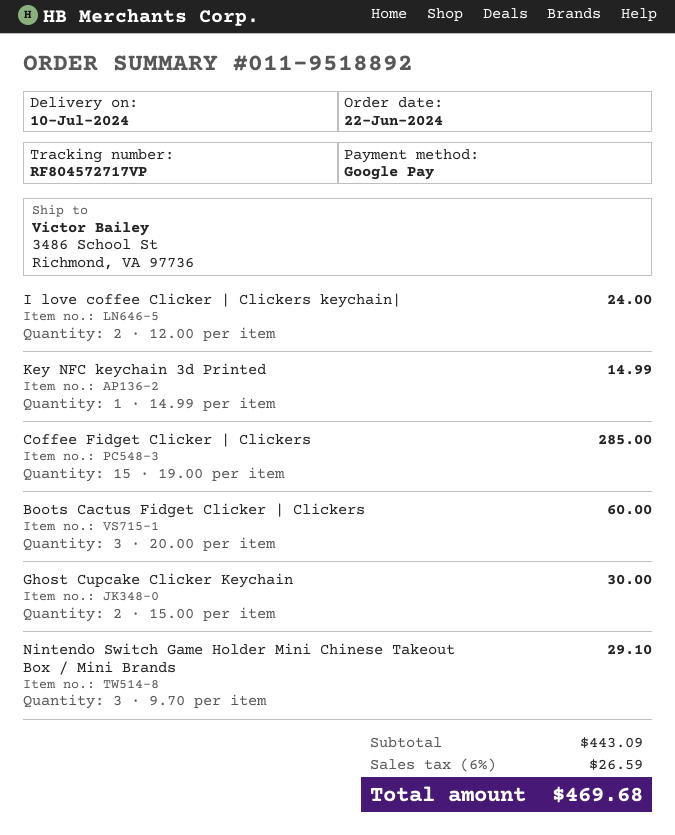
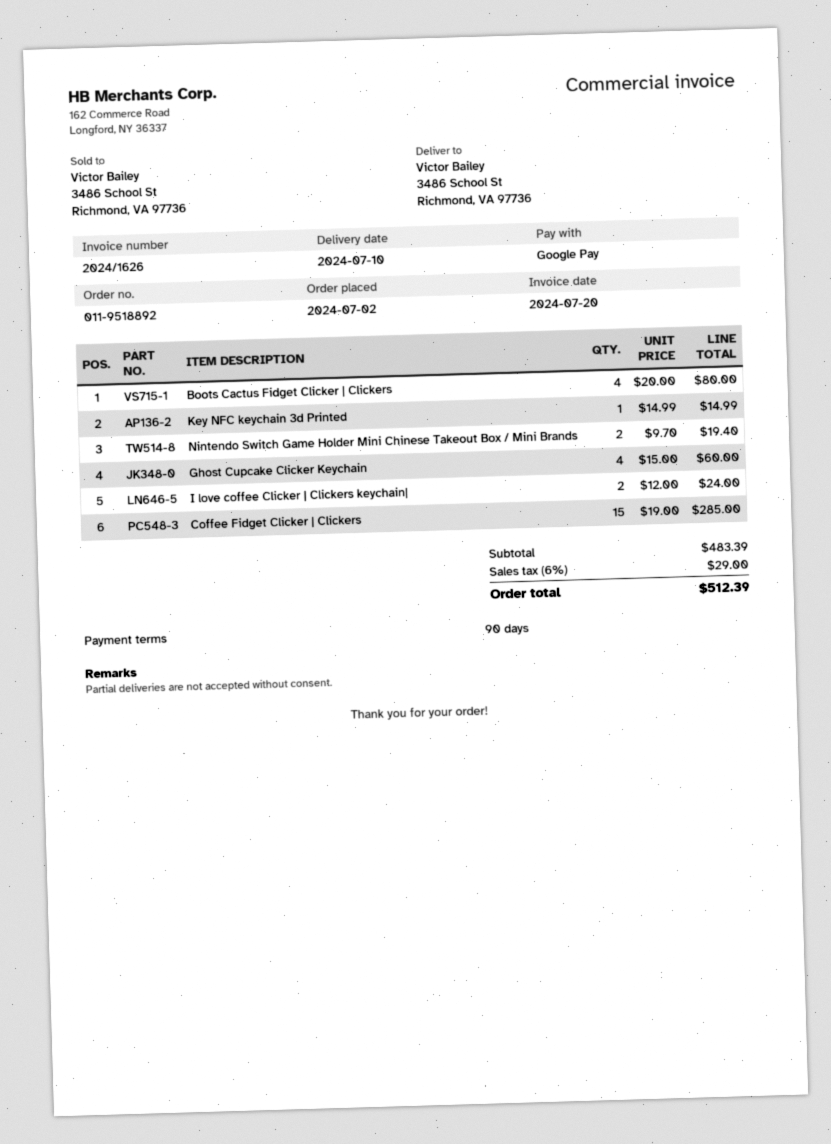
order date: 2024-06-22 -> 2024-07-02
Boots Cactus Fidget Clicker | Clickers: 3 x 20.00 = 60.00 -> 4 x 20.00 = 80.00
Ghost Cupcake Clicker Keychain: 2 x 15.00 = 30.00 -> 4 x 15.00 = 60.00
Nintendo Switch Game Holder Mini Chinese Takeout Box / Mini Brands: 3 x 9.70 = 29.10 -> 2 x 9.70 = 19.40
subtotal: 443.09 -> 483.39
tax: 6% = 26.59 -> 6% = 29.00
total: 469.68 -> 512.39

